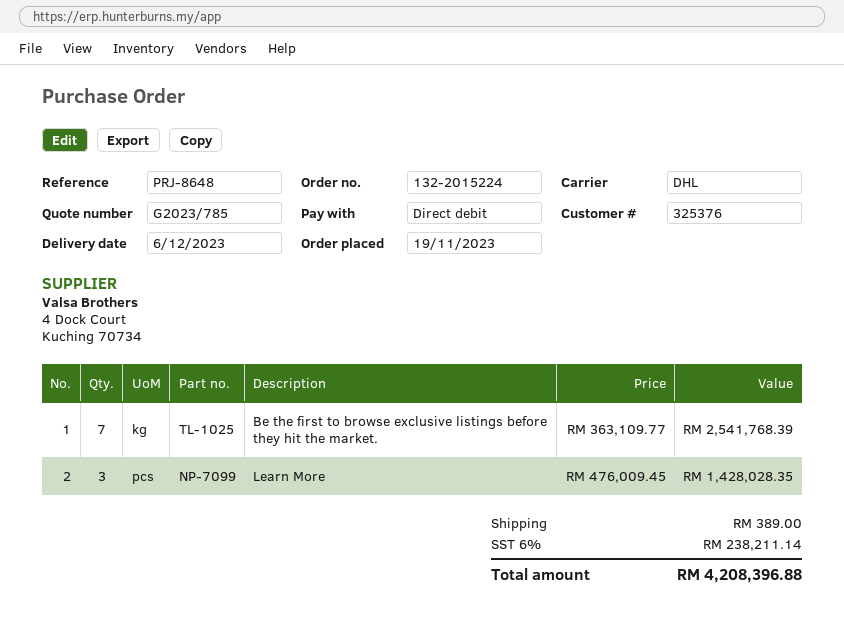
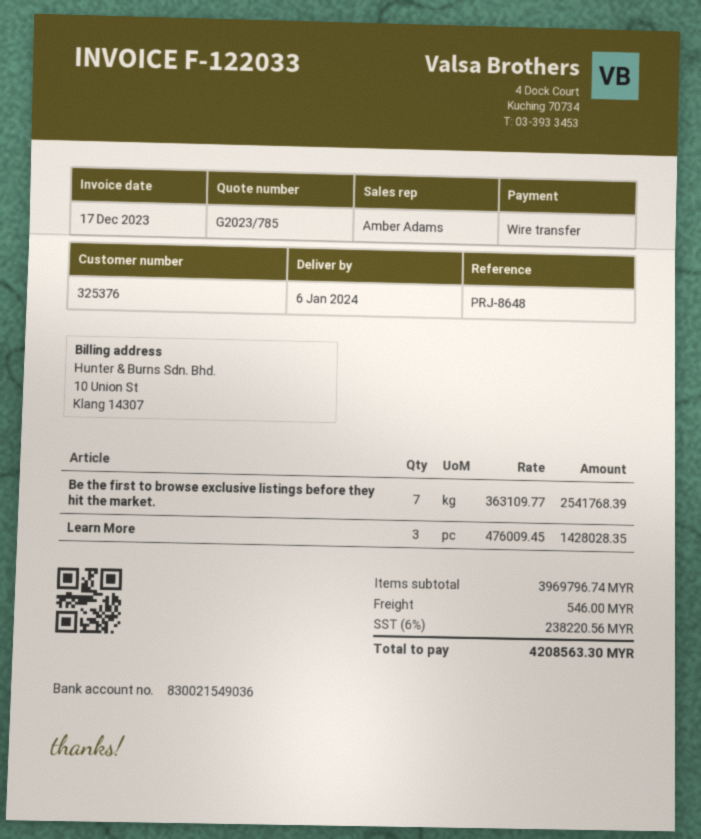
delivery date: 2023-12-06 -> 2024-01-06
payment method: direct debit -> bank transfer
shipping: 389.00 -> 546.00
tax: 6% = 238211.14 -> 6% = 238220.56
total: 4208396.88 -> 4208563.30

